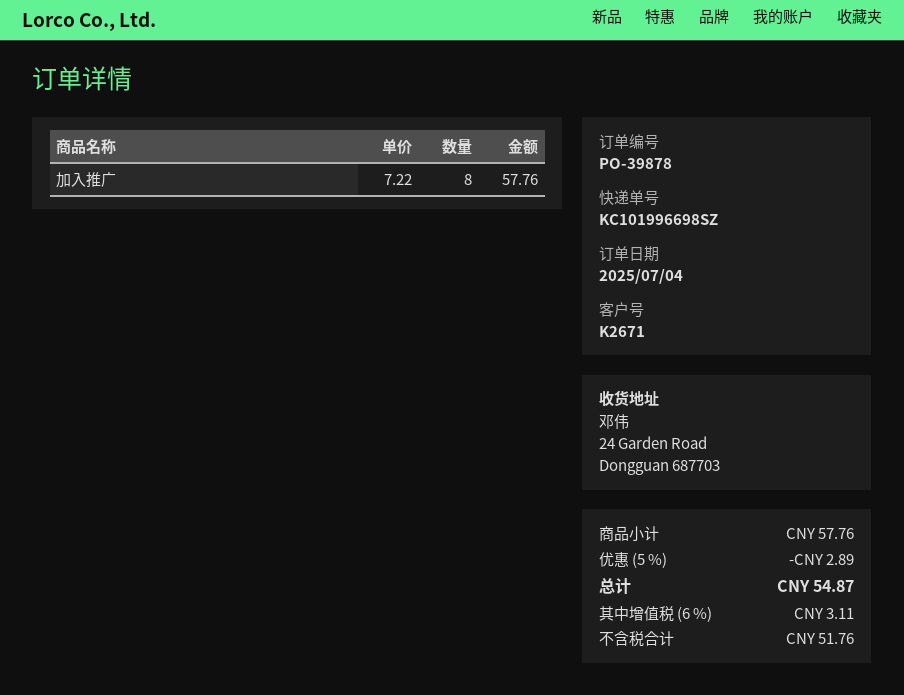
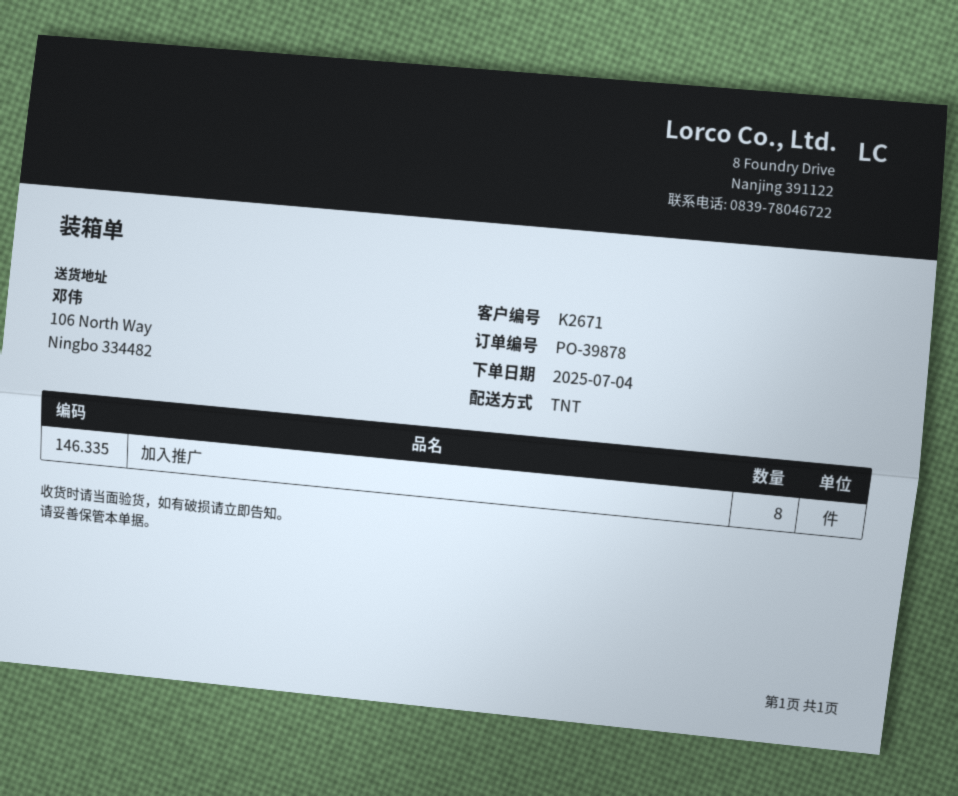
ship to: 24 Garden Road, Dongguan 687703 -> 106 North Way, Ningbo 334482

